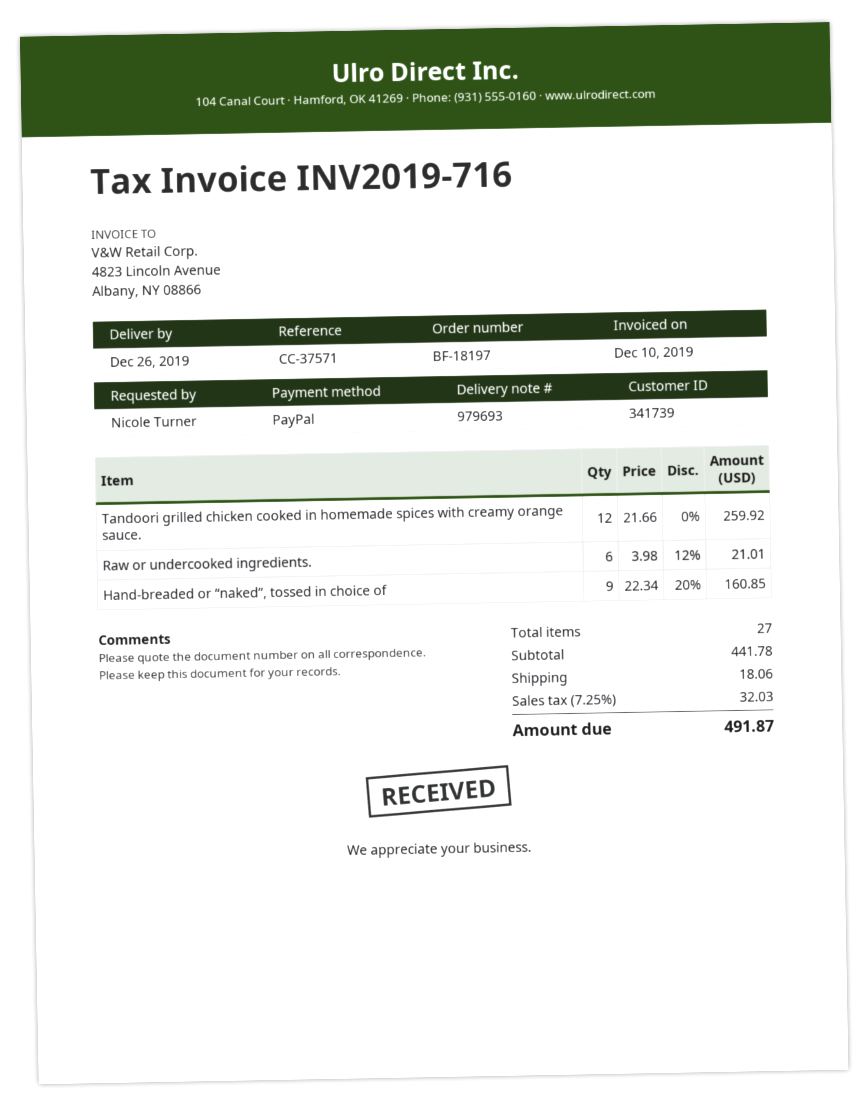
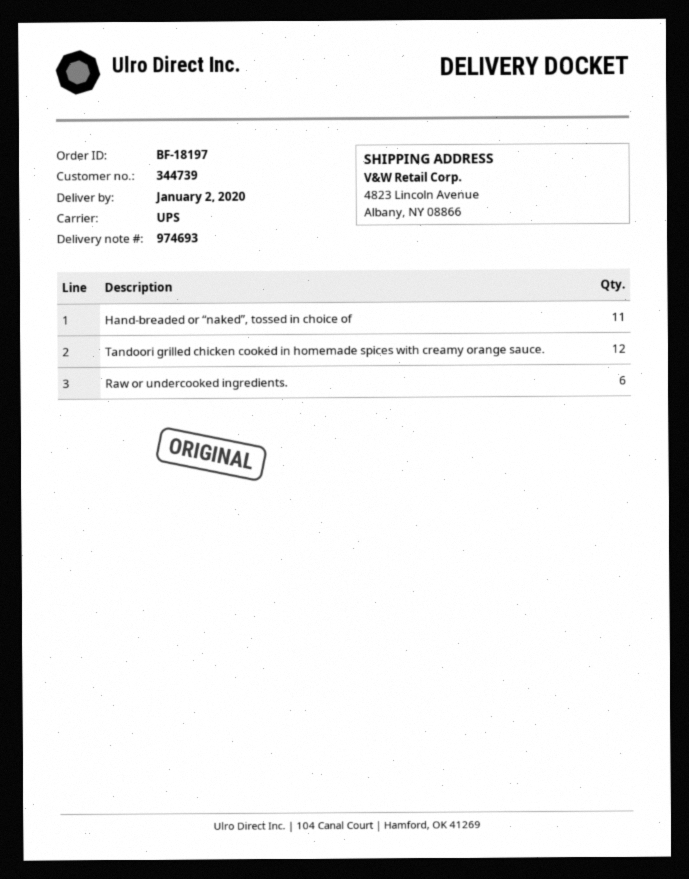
delivery note number: 979693 -> 974693
delivery date: 2019-12-26 -> 2020-01-02
customer number: 341739 -> 344739
Hand-breaded or “naked”, tossed in choice of: 9 -> 11

